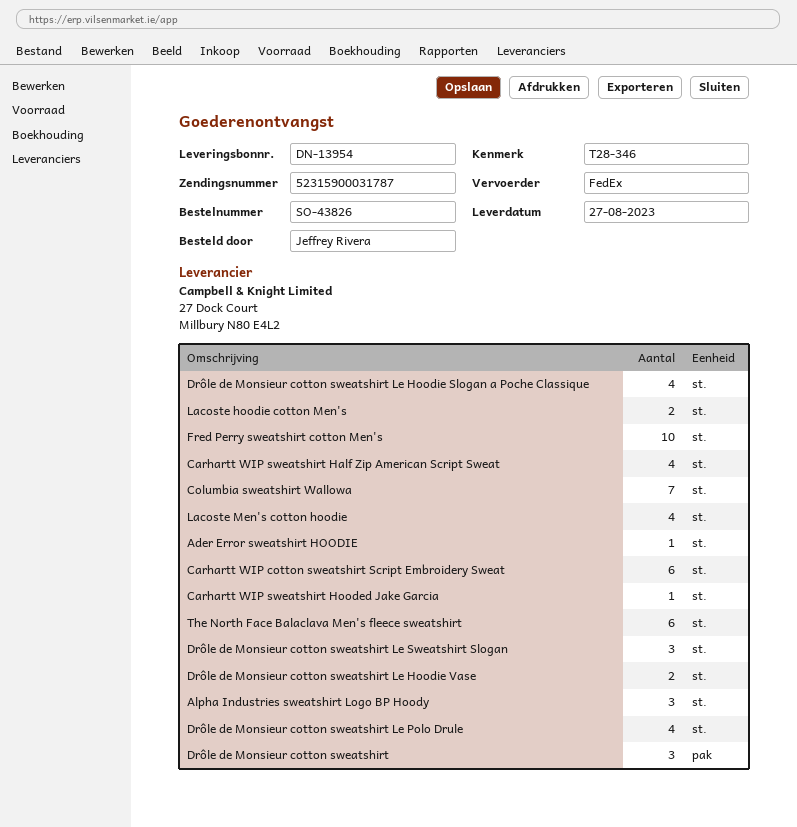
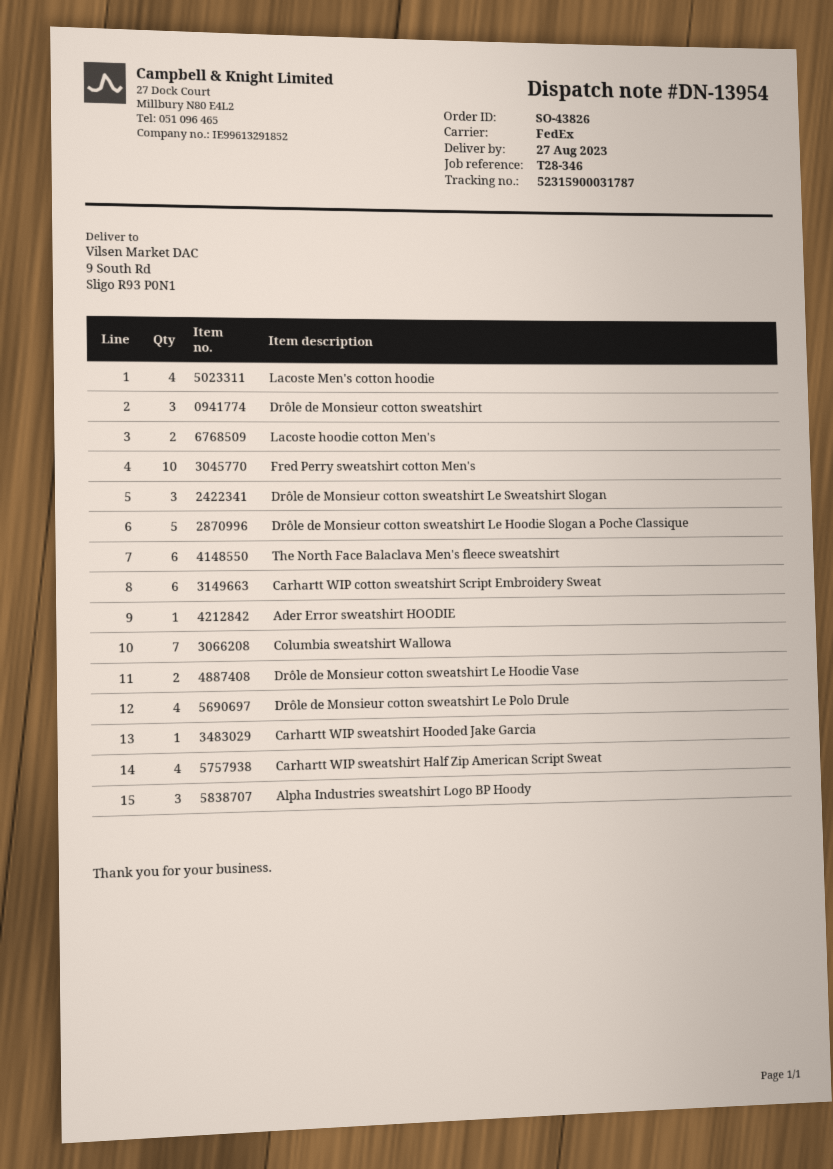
Drôle de Monsieur cotton sweatshirt Le Hoodie Slogan a Poche Classique: 4 -> 5

